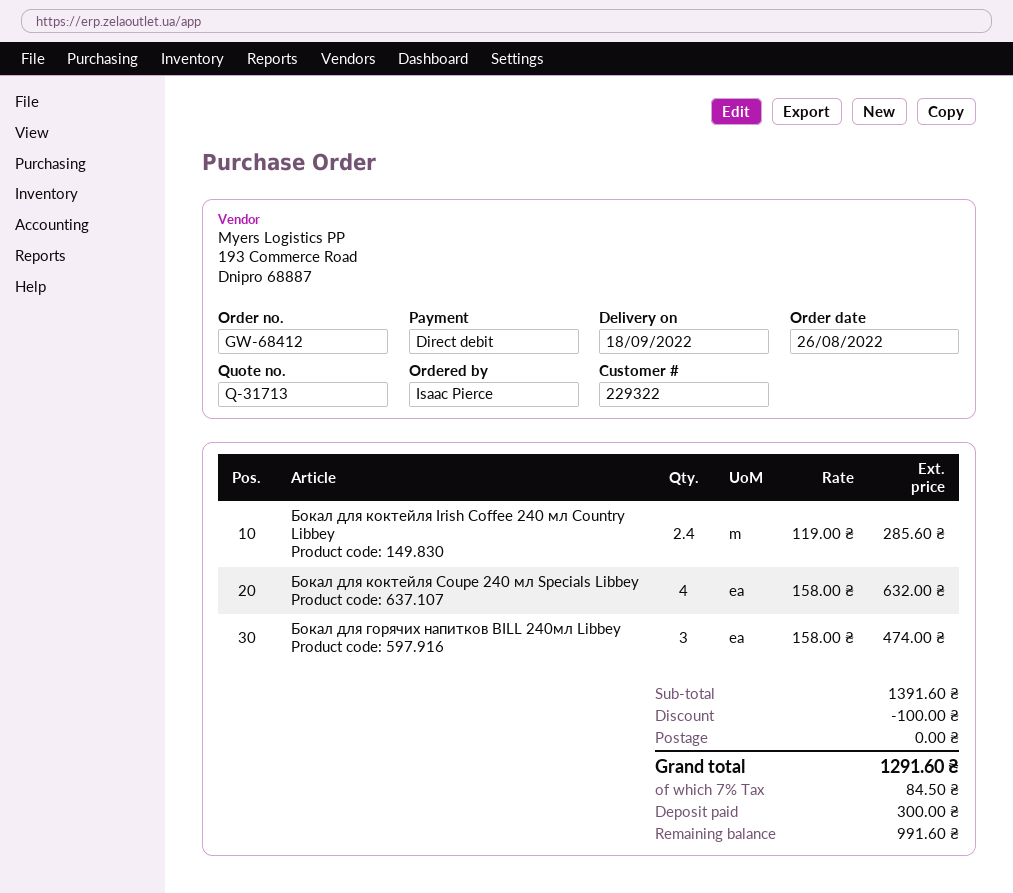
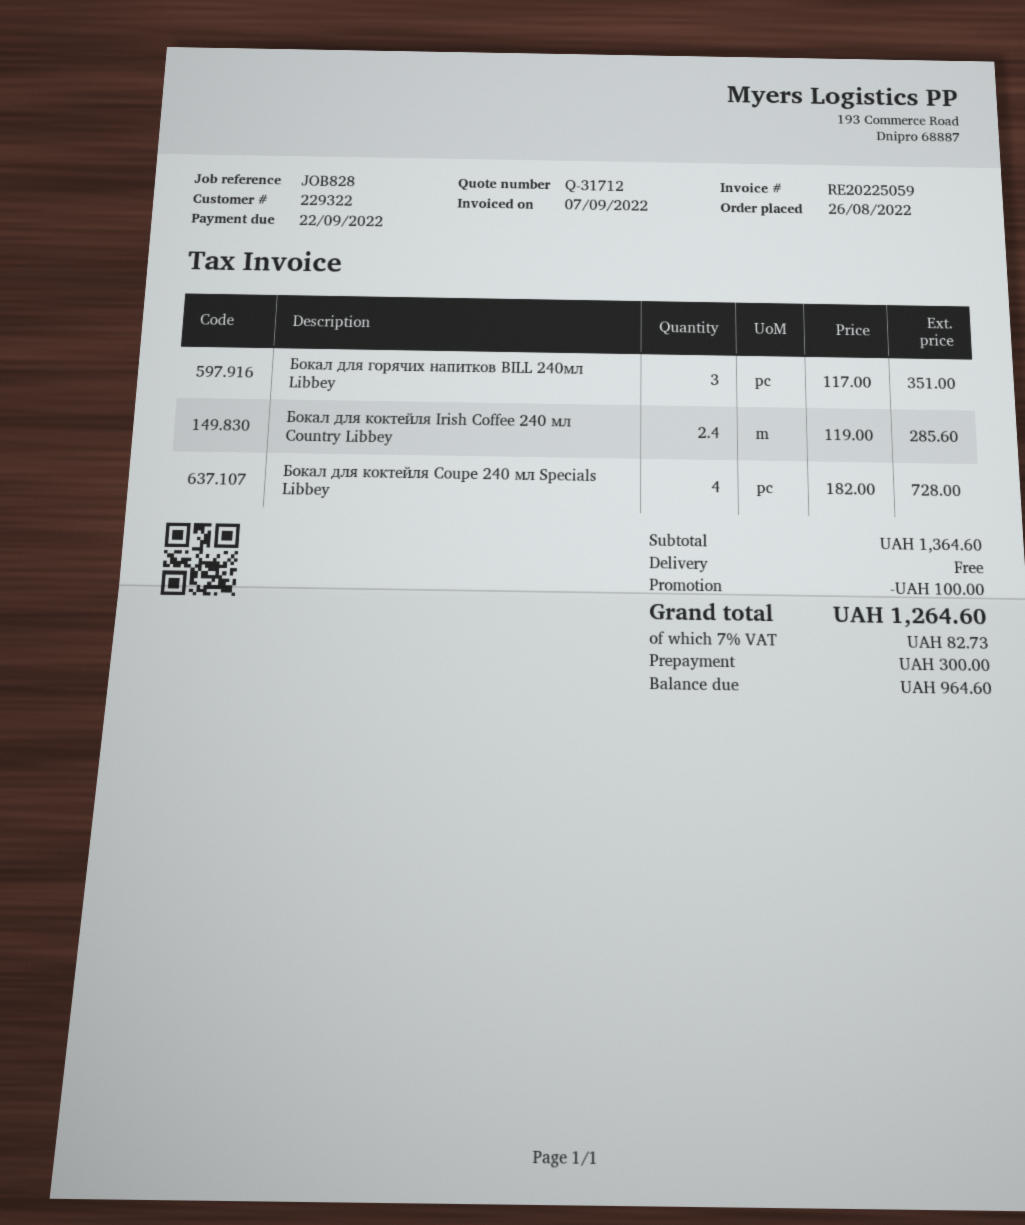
quote number: Q-31713 -> Q-31712
Бокал для коктейля Coupe 240 мл Specials Libbey: 4 x 158.00 = 632.00 -> 4 x 182.00 = 728.00
Бокал для горячих напитков BILL 240мл Libbey: 3 x 158.00 = 474.00 -> 3 x 117.00 = 351.00
subtotal: 1391.60 -> 1364.60
tax: 7% = 84.50 -> 7% = 82.73
total: 1291.60 -> 1264.60
balance: 991.60 -> 964.60

